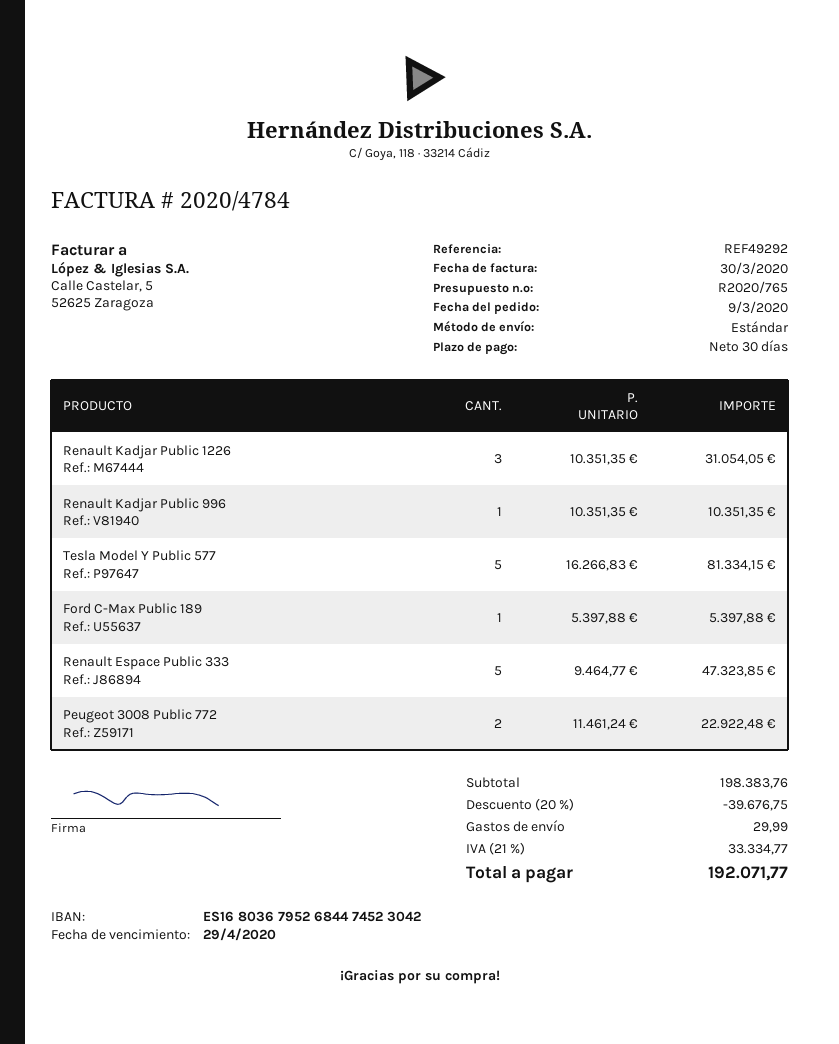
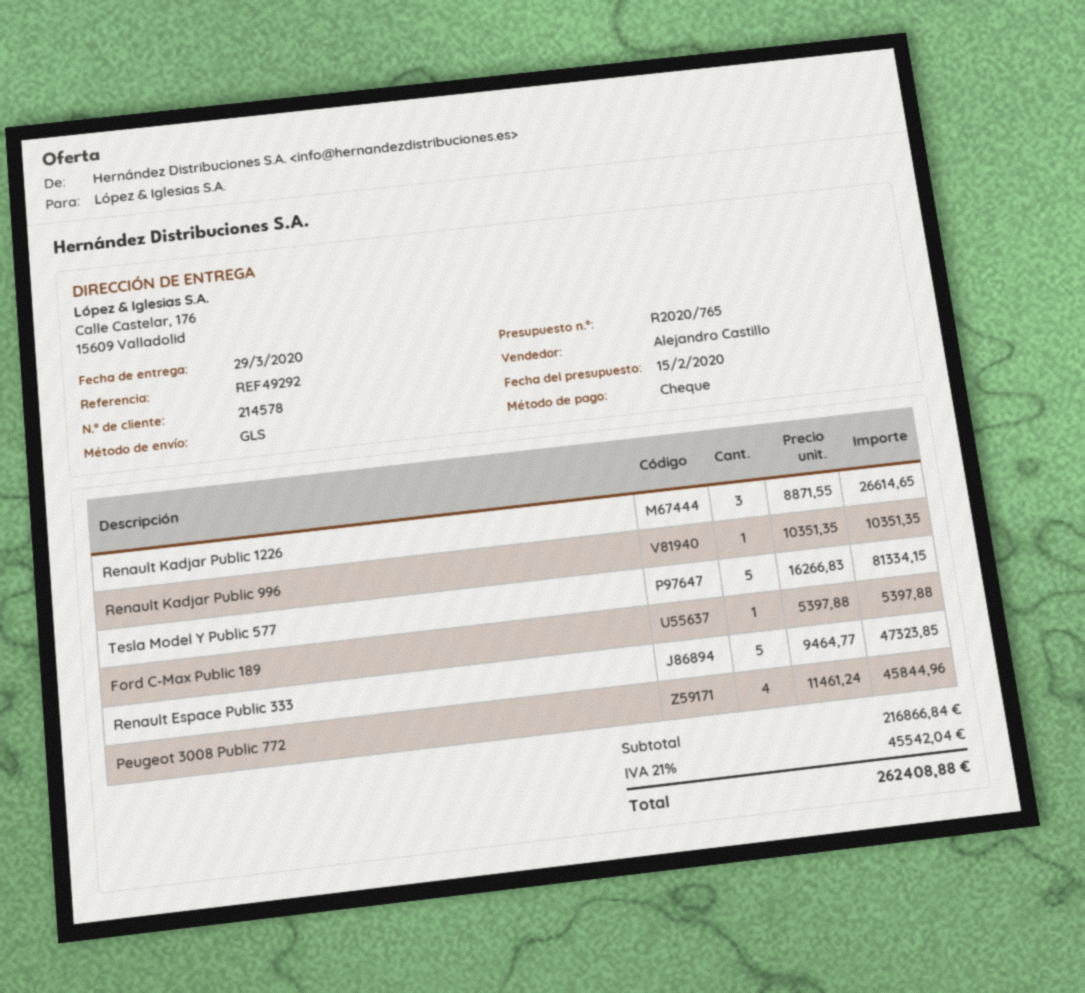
shipping method: standard -> GLS
Renault Kadjar Public 1226: 3 x 10351.35 = 31054.05 -> 3 x 8871.55 = 26614.65
Peugeot 3008 Public 772: 2 x 11461.24 = 22922.48 -> 4 x 11461.24 = 45844.96
subtotal: 198383.76 -> 216866.84
discount: 20% = 39676.75 -> none
shipping: 29.99 -> none
tax: 21% = 33334.77 -> 21% = 45542.04
total: 192071.77 -> 262408.88

